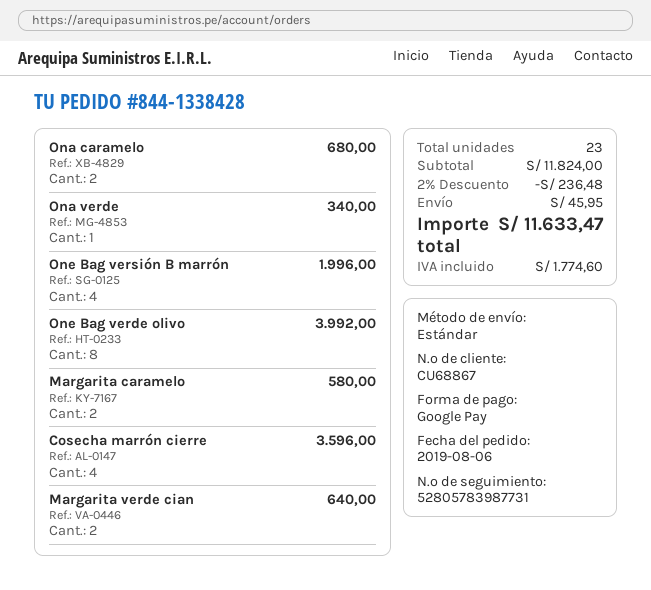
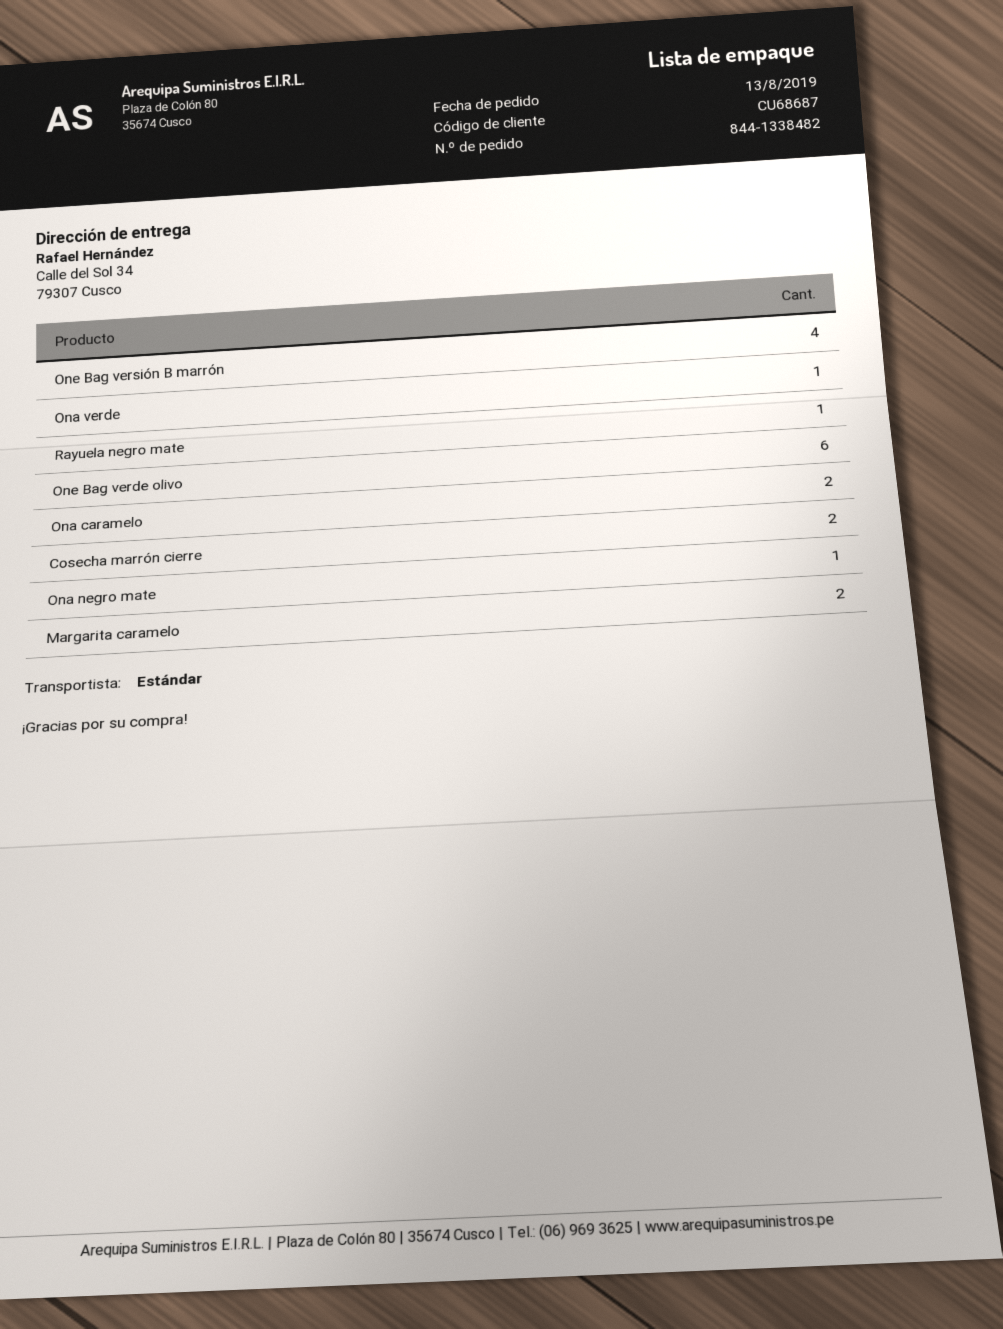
order number: 844-1338428 -> 844-1338482
order date: 2019-08-06 -> 2019-08-13
customer number: CU68867 -> CU68687
One Bag verde olivo: 8 -> 6
Cosecha marrón cierre: 4 -> 2
Margarita verde cian: 2 -> none
Rayuela negro mate: none -> 1
Ona negro mate: none -> 1

